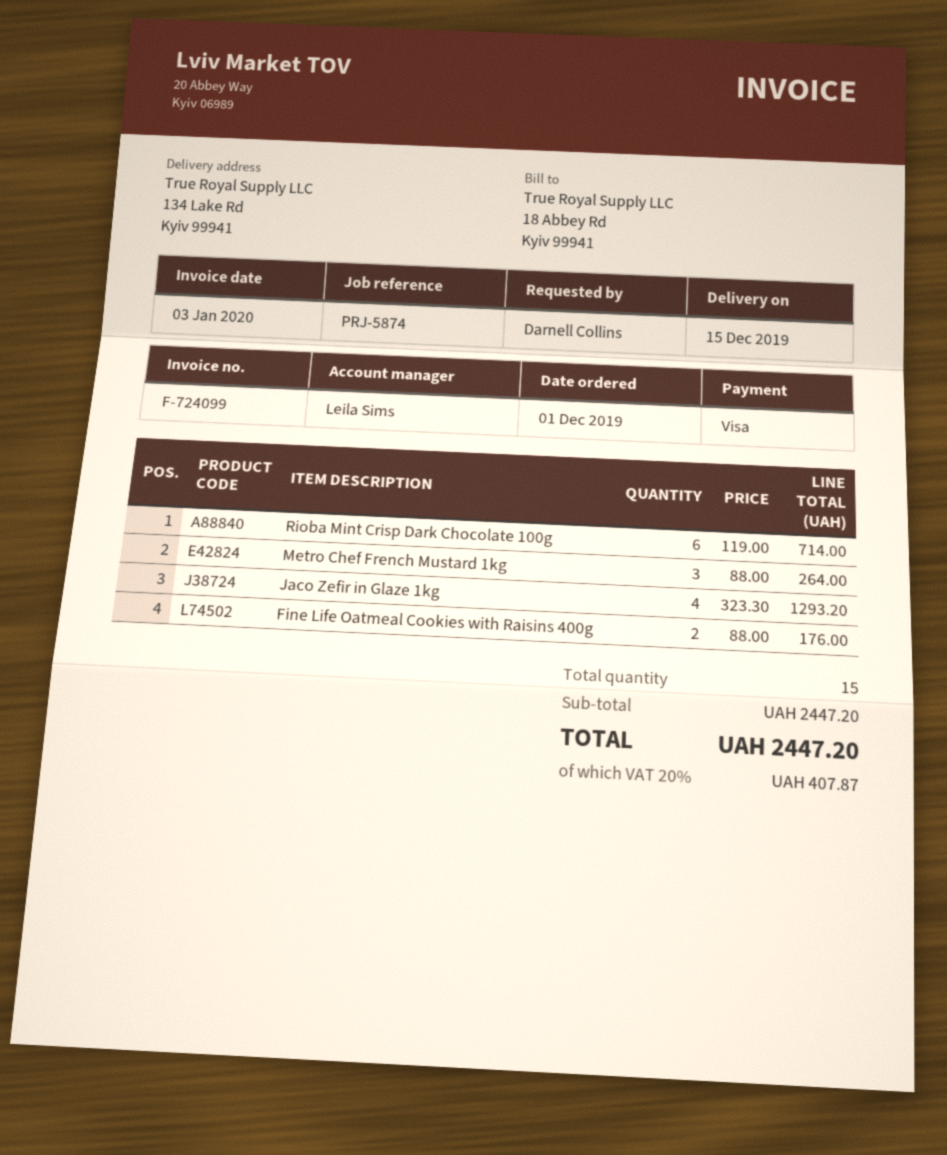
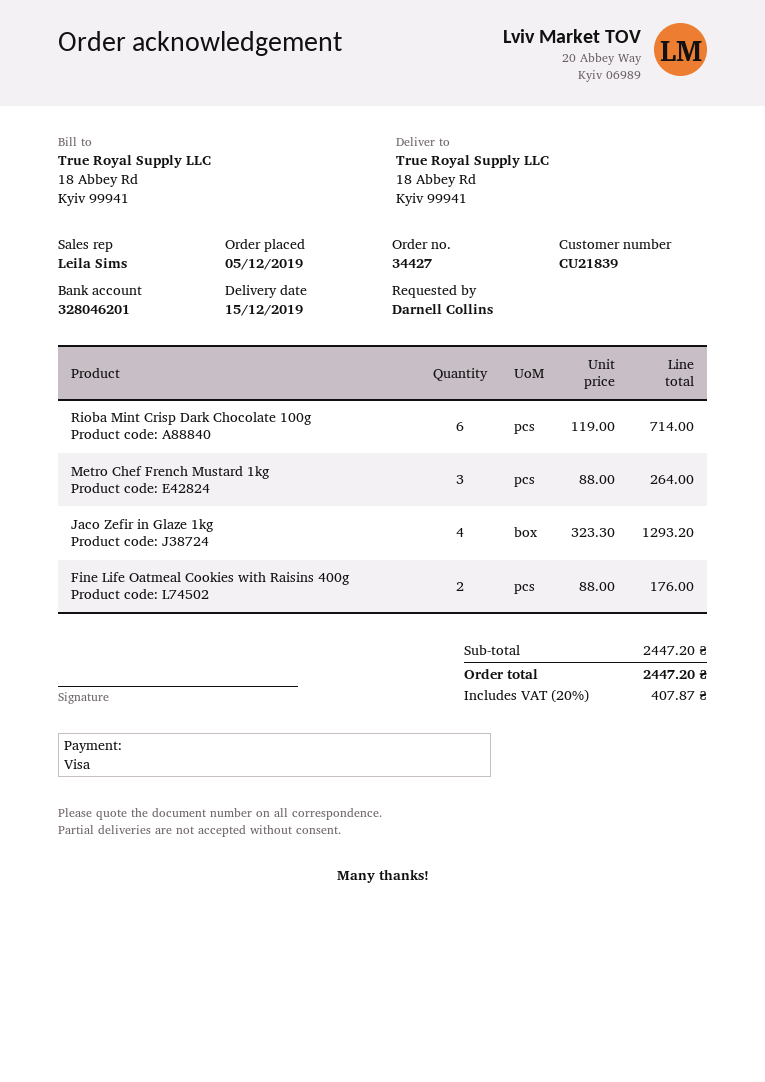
order date: 2019-12-01 -> 2019-12-05
ship to: 134 Lake Rd, Kyiv 99941 -> 18 Abbey Rd, Kyiv 99941

